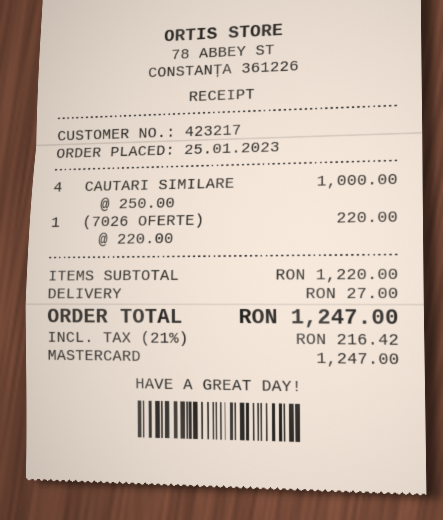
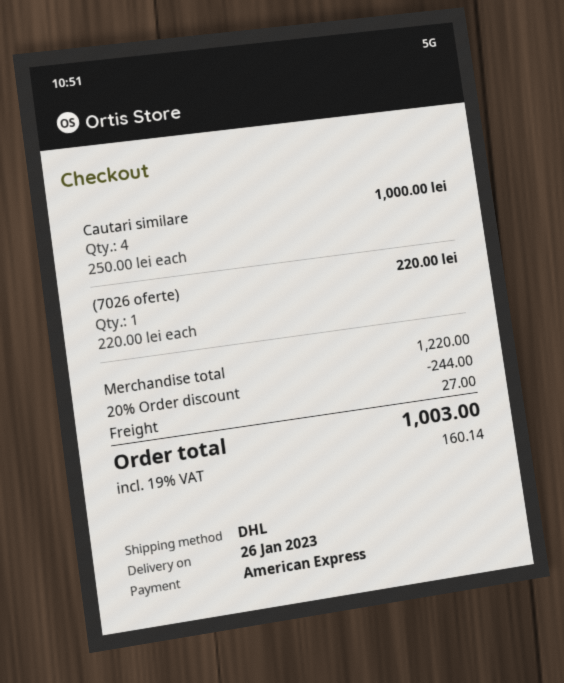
payment method: Mastercard -> American Express
discount: none -> 20% = 244.00
tax: 21% = 216.42 -> 19% = 160.14
total: 1247.00 -> 1003.00

